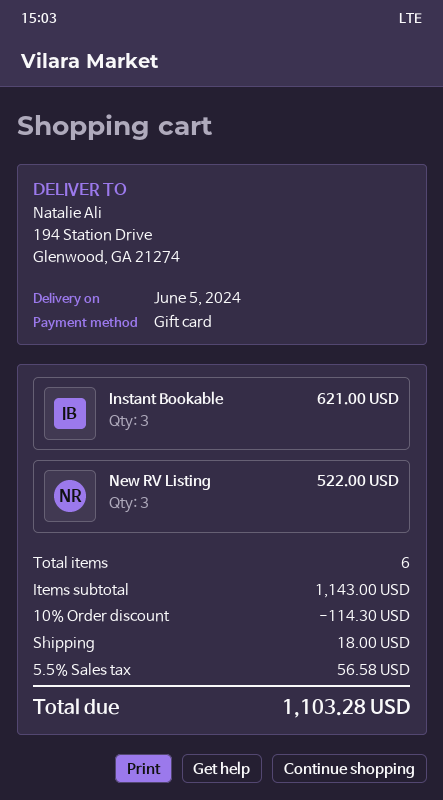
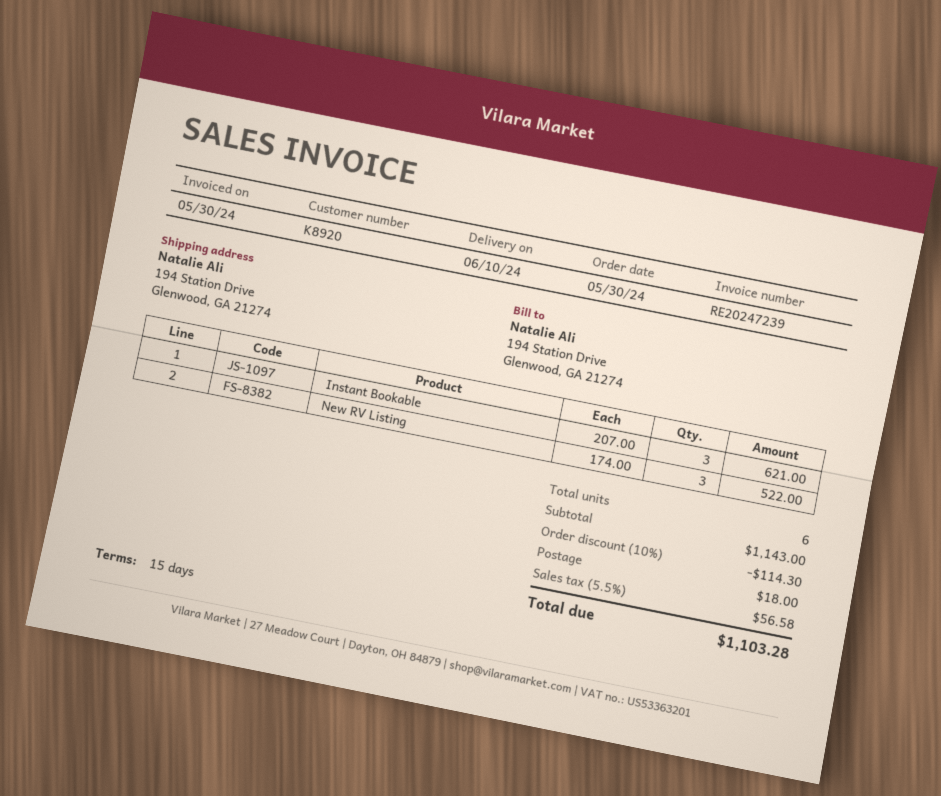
delivery date: 2024-06-05 -> 2024-06-10

